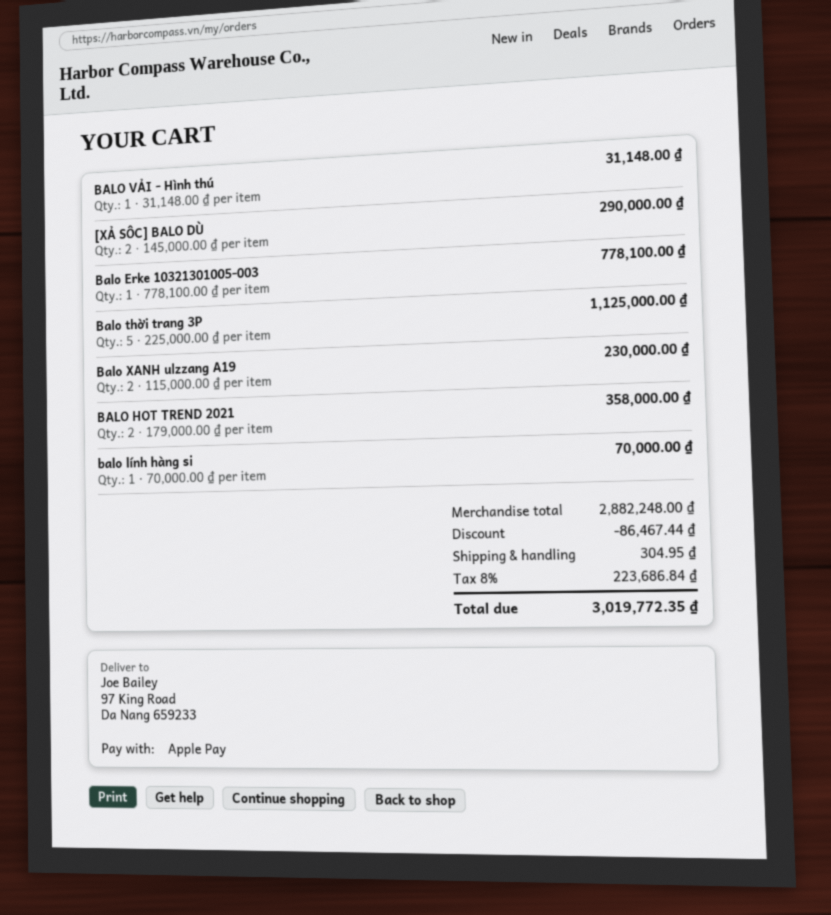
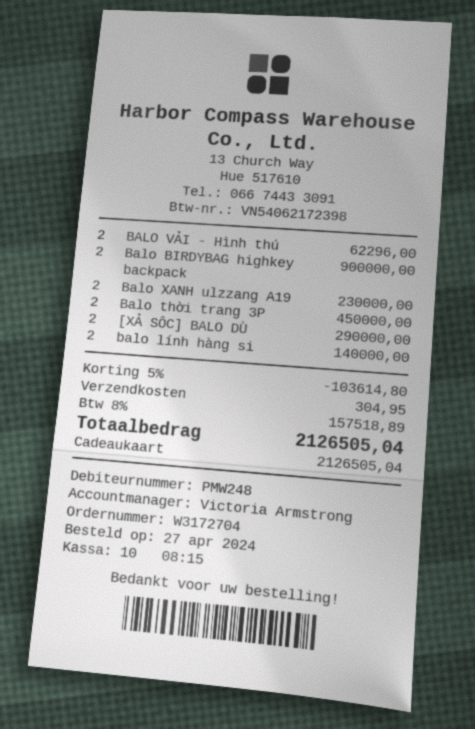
payment method: Apple Pay -> gift card
BALO VẢI - Hình thú: 1 for 31148.00 -> 2 for 62296.00
Balo Erke 10321301005-003: 1 for 778100.00 -> none
Balo thời trang 3P: 5 for 1125000.00 -> 2 for 450000.00
BALO HOT TREND 2021: 2 for 358000.00 -> none
balo lính hàng si: 1 for 70000.00 -> 2 for 140000.00
Balo BIRDYBAG highkey backpack: none -> 2 for 900000.00
discount: 86467.44 -> 103614.80
tax: 8% = 223686.84 -> 8% = 157518.89
total: 3019772.35 -> 2126505.04

